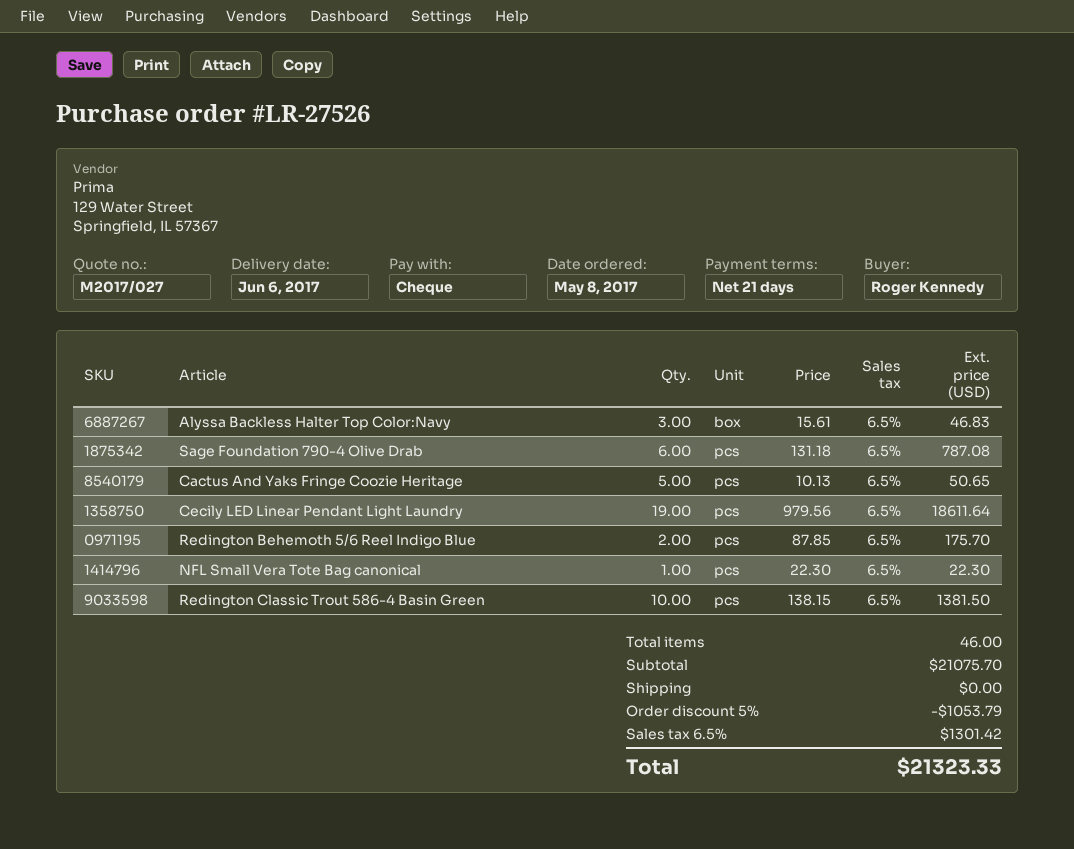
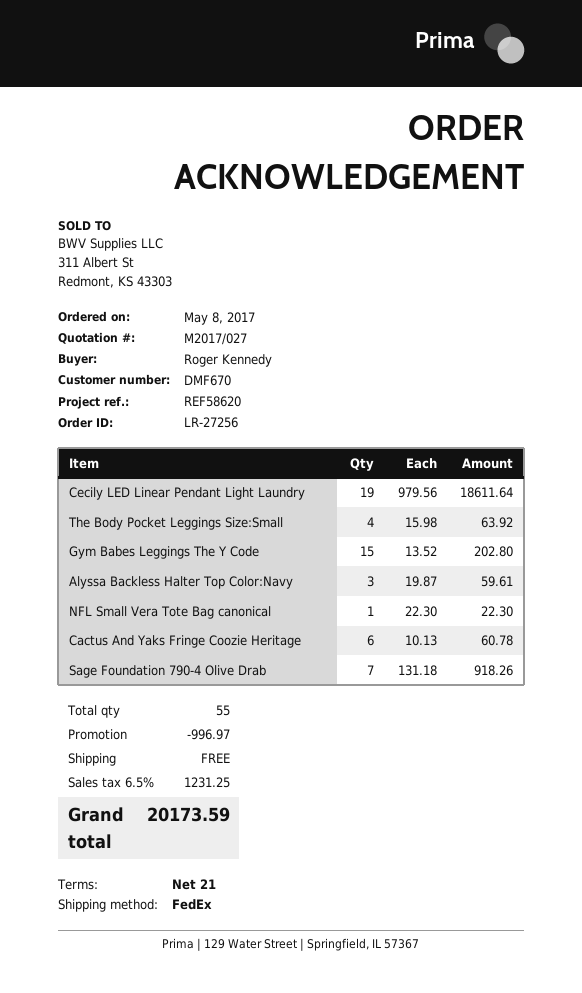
order number: LR-27526 -> LR-27256
Alyssa Backless Halter Top Color:Navy: 3 x 15.61 = 46.83 -> 3 x 19.87 = 59.61
Sage Foundation 790-4 Olive Drab: 6 x 131.18 = 787.08 -> 7 x 131.18 = 918.26
Cactus And Yaks Fringe Coozie Heritage: 5 x 10.13 = 50.65 -> 6 x 10.13 = 60.78
Redington Behemoth 5/6 Reel Indigo Blue: 2 x 87.85 = 175.70 -> none
Redington Classic Trout 586-4 Basin Green: 10 x 138.15 = 1381.50 -> none
The Body Pocket Leggings Size:Small: none -> 4 x 15.98 = 63.92
Gym Babes Leggings The Y Code: none -> 15 x 13.52 = 202.80
total quantity: 46 -> 55
discount: 1053.79 -> 996.97
tax: 6.5% = 1301.42 -> 6.5% = 1231.25
total: 21323.33 -> 20173.59

